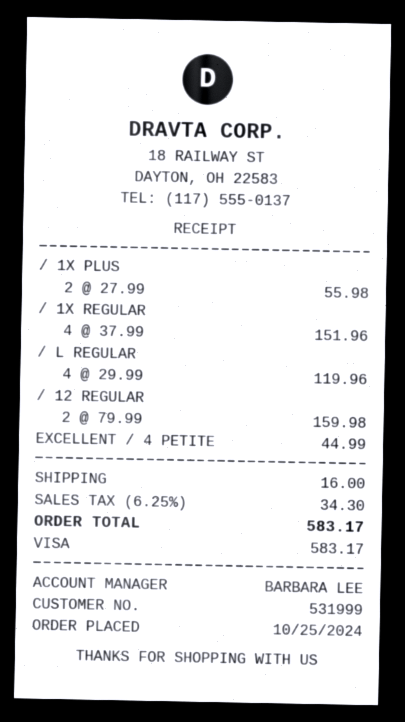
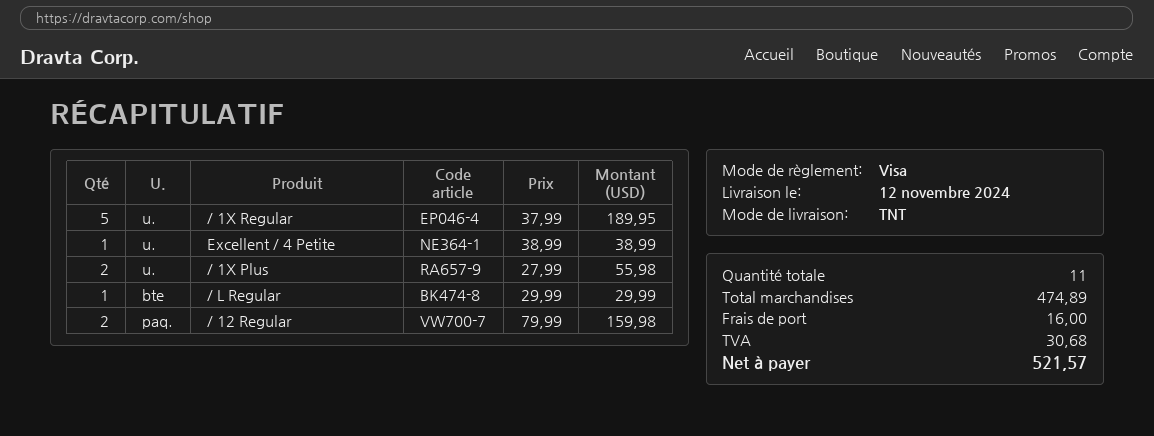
/ 1X REGULAR: 4 x 37.99 = 151.96 -> 5 x 37.99 = 189.95
/ L REGULAR: 4 x 29.99 = 119.96 -> 1 x 29.99 = 29.99
EXCELLENT / 4 PETITE: 1 x 44.99 = 44.99 -> 1 x 38.99 = 38.99
tax: 34.30 -> 30.68
total: 583.17 -> 521.57

